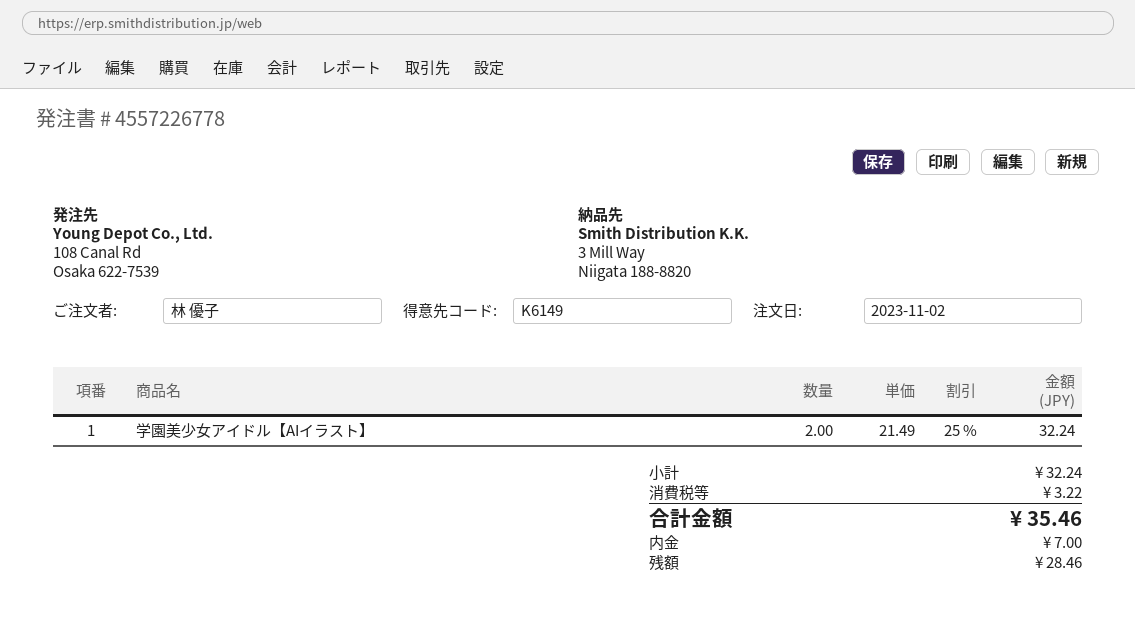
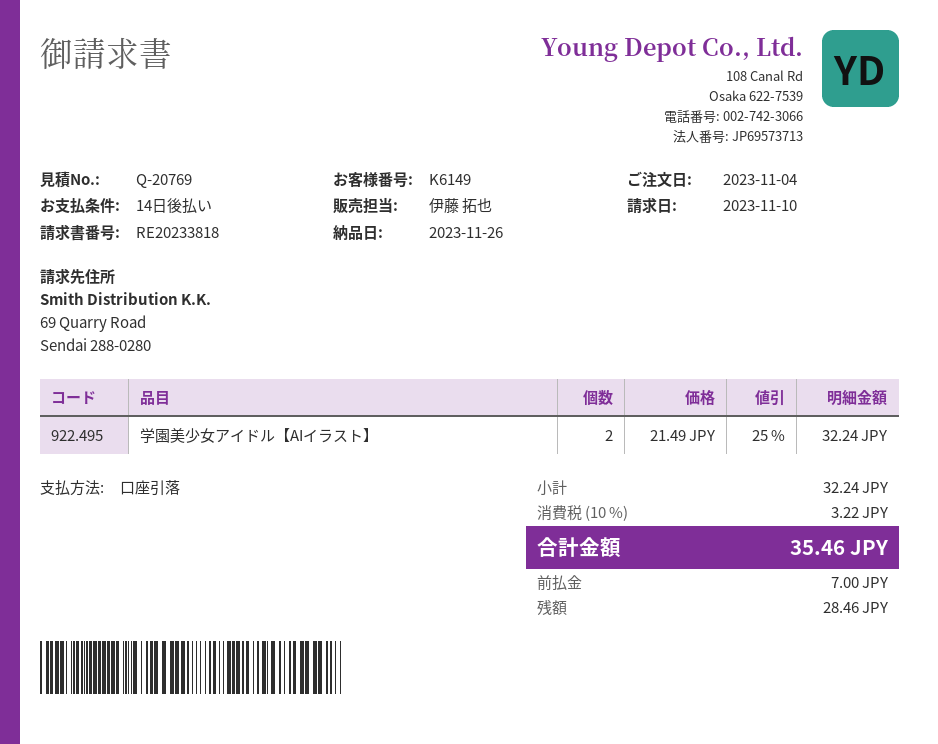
order date: 2023-11-02 -> 2023-11-04

